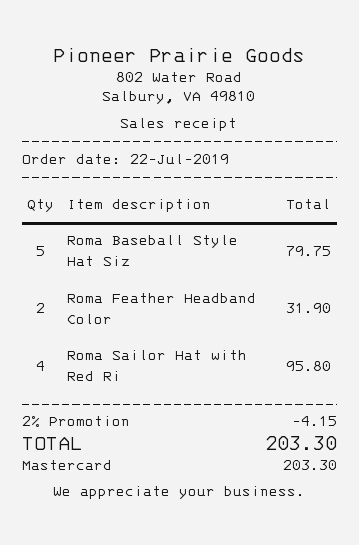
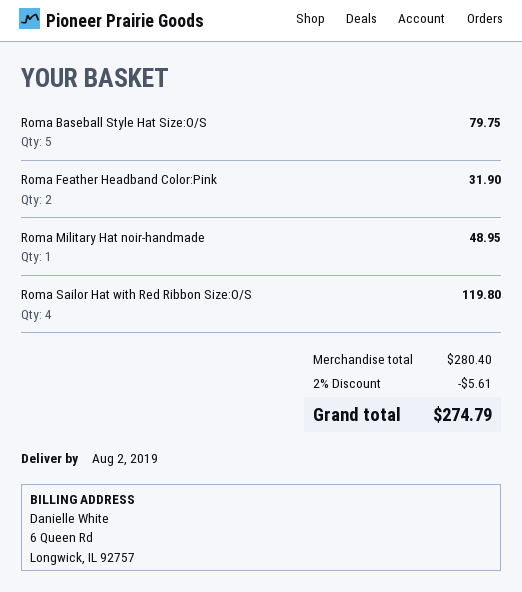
Roma Sailor Hat with Red Ri: 4 for 95.80 -> 4 for 119.80
Roma Military Hat noir-handmade: none -> 1 for 48.95
discount: 2% = 4.15 -> 2% = 5.61
total: 203.30 -> 274.79

